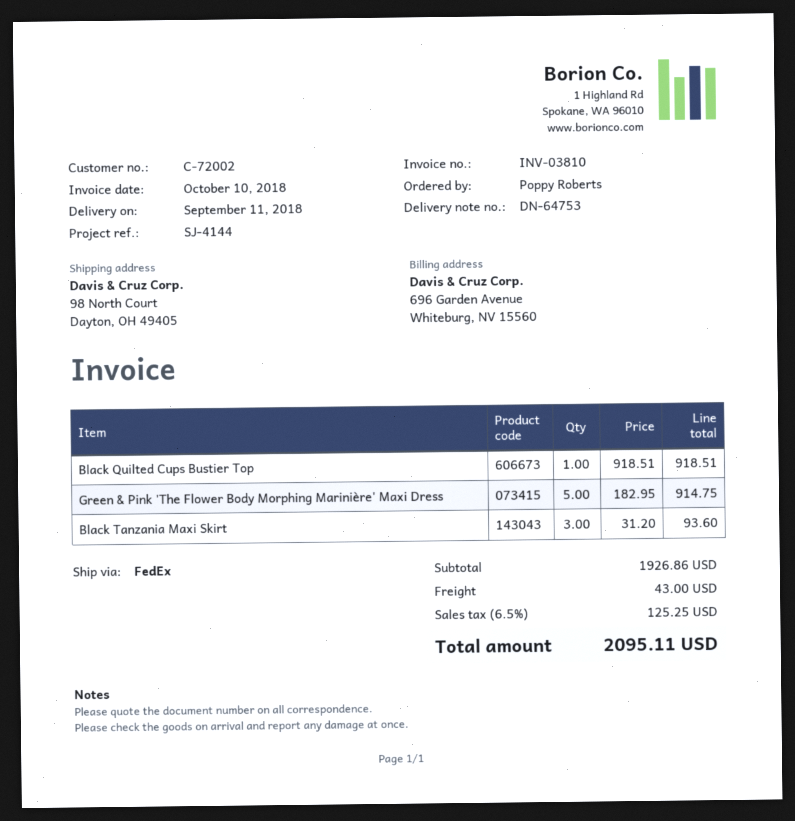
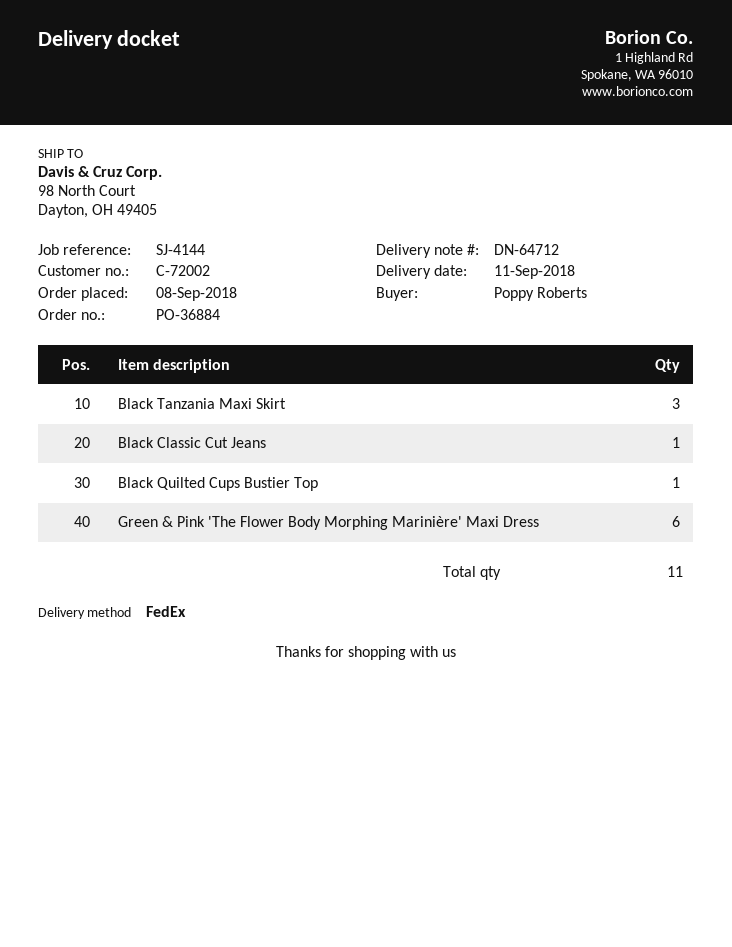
delivery note number: DN-64753 -> DN-64712
Green & Pink 'The Flower Body Morphing Marinière' Maxi Dress: 5 -> 6
Black Classic Cut Jeans: none -> 1

